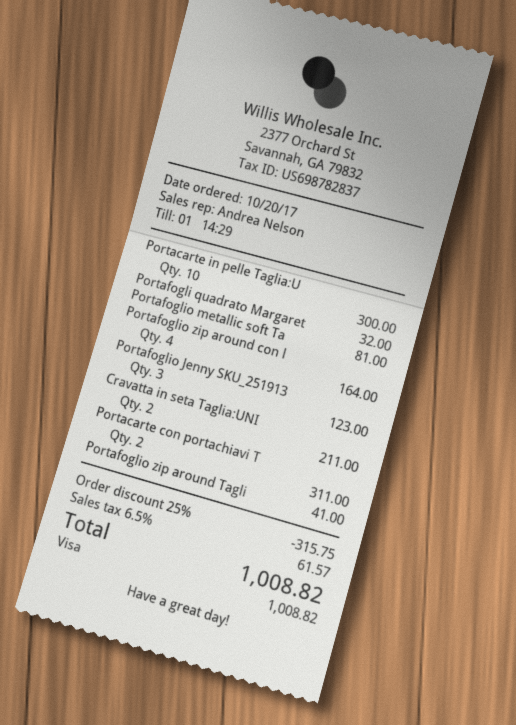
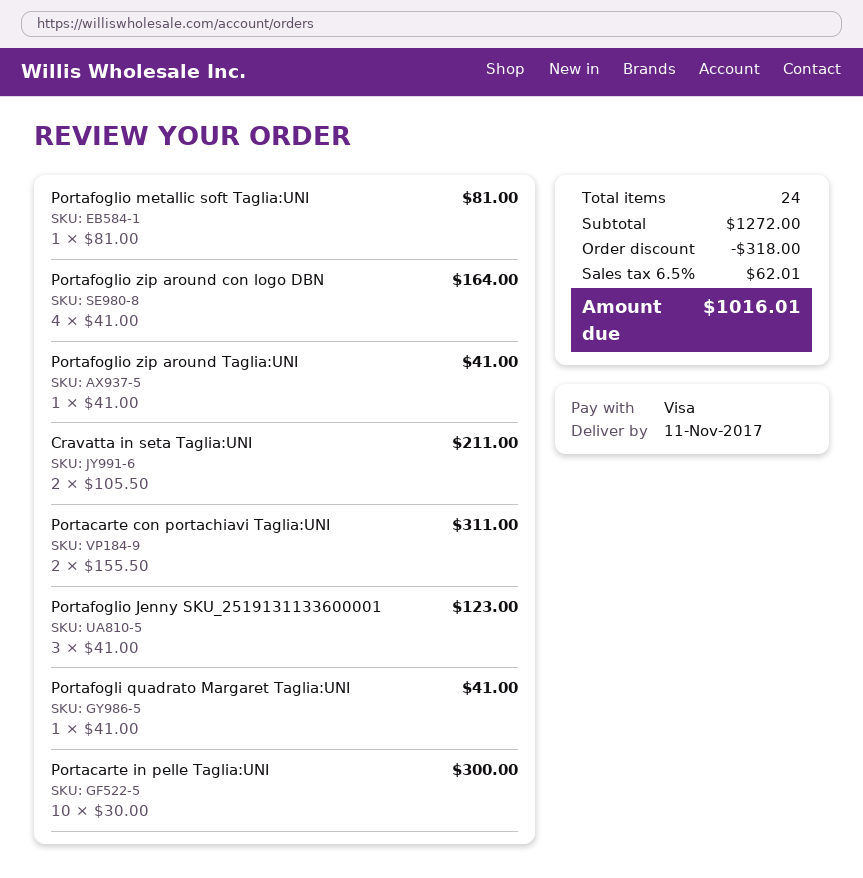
Portafogli quadrato Margaret: 1 for 32.00 -> 1 for 41.00
discount: 315.75 -> 318.00
tax: 6.5% = 61.57 -> 6.5% = 62.01
total: 1008.82 -> 1016.01

